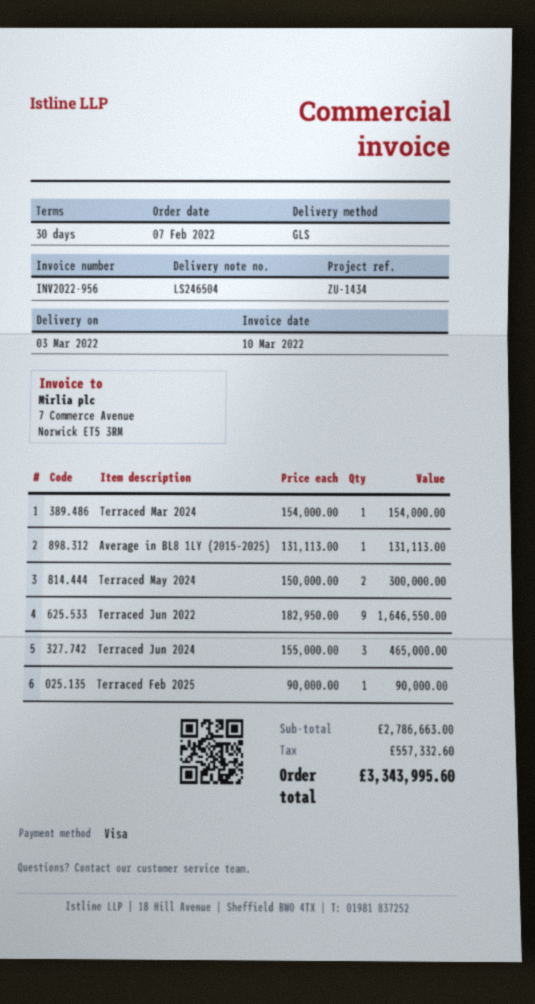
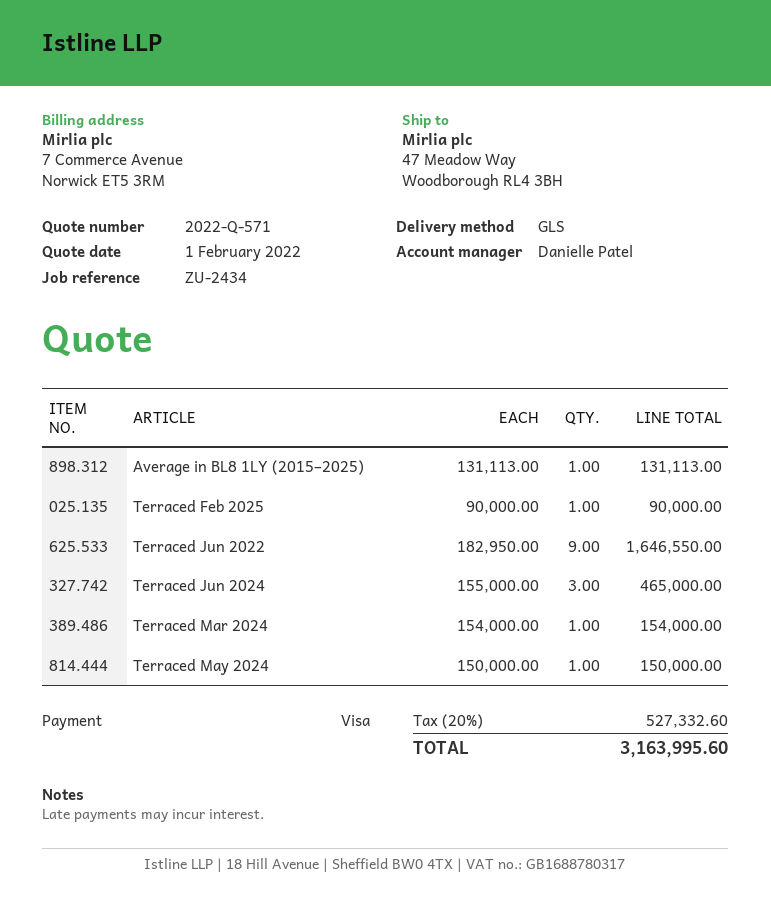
reference: ZU-1434 -> ZU-2434
Terraced May 2024: 2 x 150000.00 = 300000.00 -> 1 x 150000.00 = 150000.00
tax: 557332.60 -> 527332.60
total: 3343995.60 -> 3163995.60

